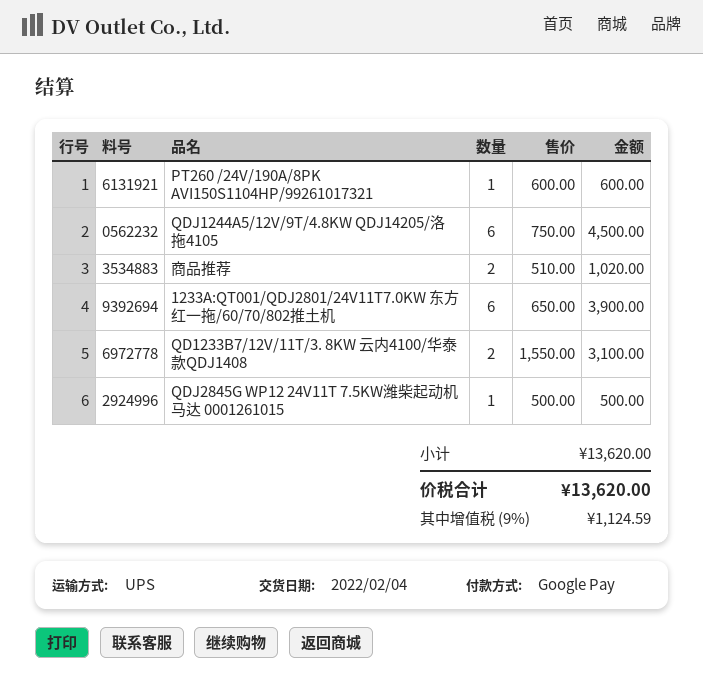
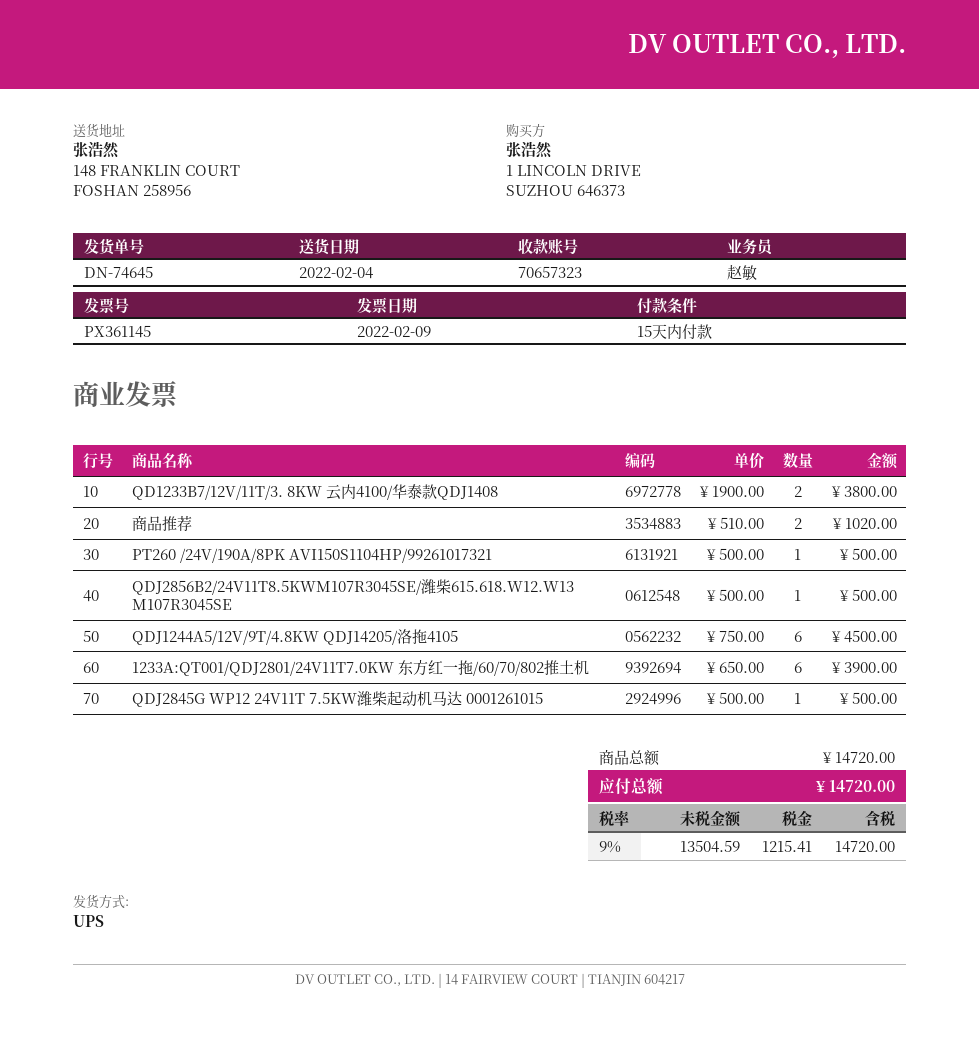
PT260 /24V/190A/8PK AVI150S1104HP/99261017321: 1 x 600.00 = 600.00 -> 1 x 500.00 = 500.00
QD1233B7/12V/11T/3. 8KW 云内4100/华泰款QDJ1408: 2 x 1550.00 = 3100.00 -> 2 x 1900.00 = 3800.00
QDJ2856B2/24V11T8.5KWM107R3045SE/潍柴615.618.W12.W13 M107R3045SE: none -> 1 x 500.00 = 500.00
subtotal: 13620.00 -> 14720.00
tax: 9% = 1124.59 -> 9% = 1215.41
total: 13620.00 -> 14720.00

